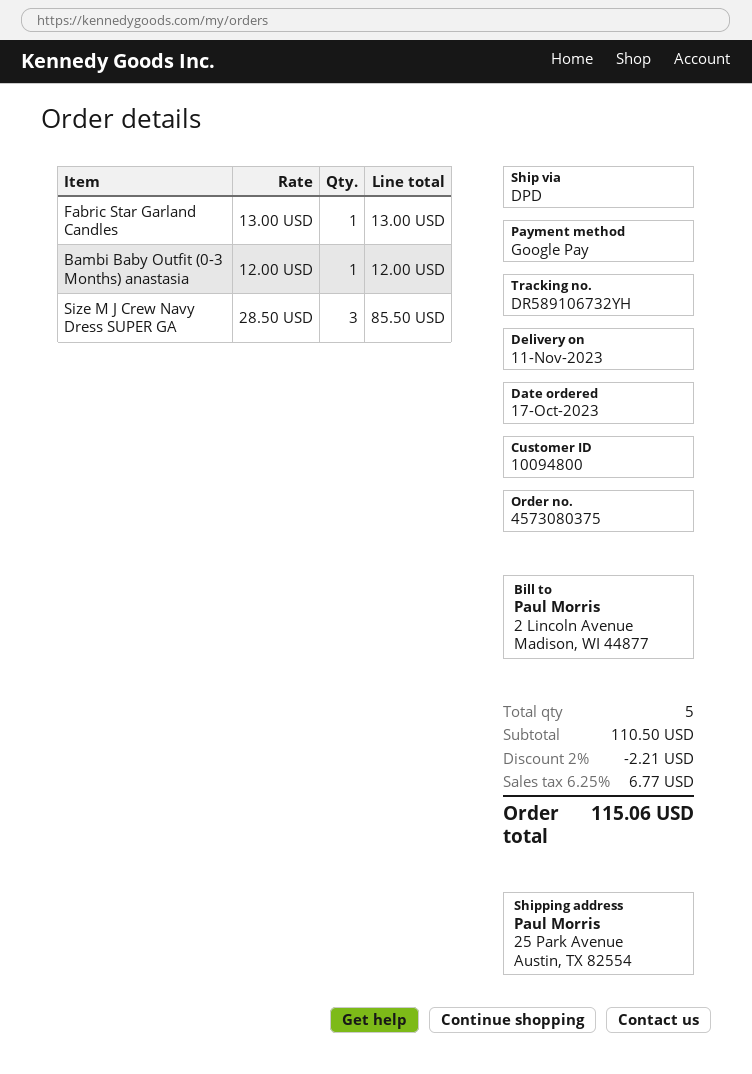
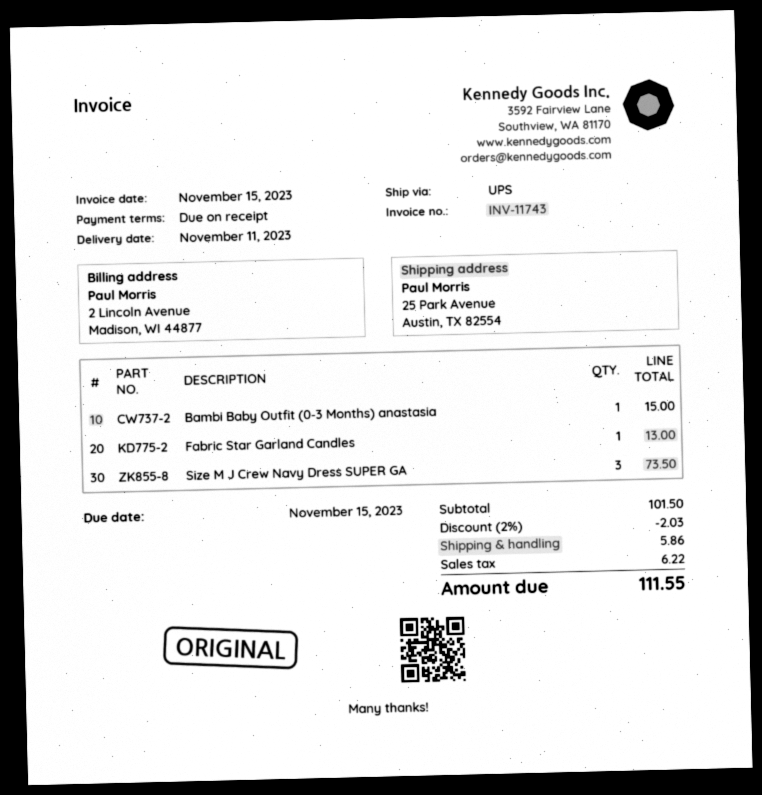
shipping method: DPD -> UPS
Bambi Baby Outfit (0-3 Months) anastasia: 1 for 12.00 -> 1 for 15.00
Size M J Crew Navy Dress SUPER GA: 3 for 85.50 -> 3 for 73.50
subtotal: 110.50 -> 101.50
discount: 2% = 2.21 -> 2% = 2.03
shipping: none -> 5.86
tax: 6.77 -> 6.22
total: 115.06 -> 111.55

